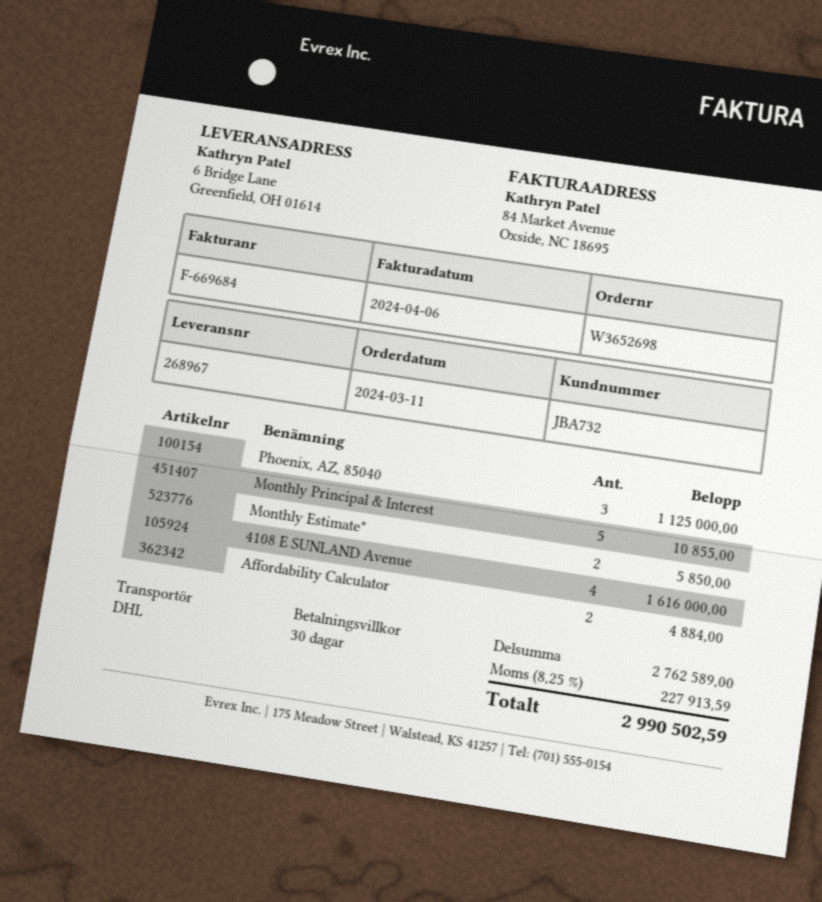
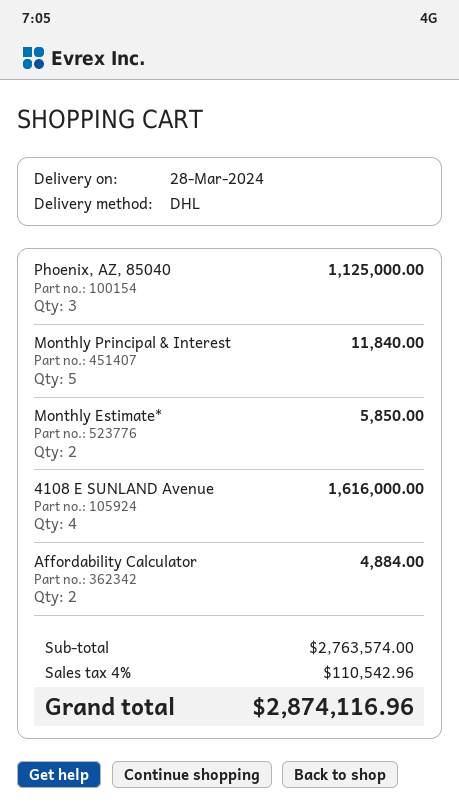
Monthly Principal & Interest: 5 for 10855.00 -> 5 for 11840.00
subtotal: 2762589.00 -> 2763574.00
tax: 8.25% = 227913.59 -> 4% = 110542.96
total: 2990502.59 -> 2874116.96

